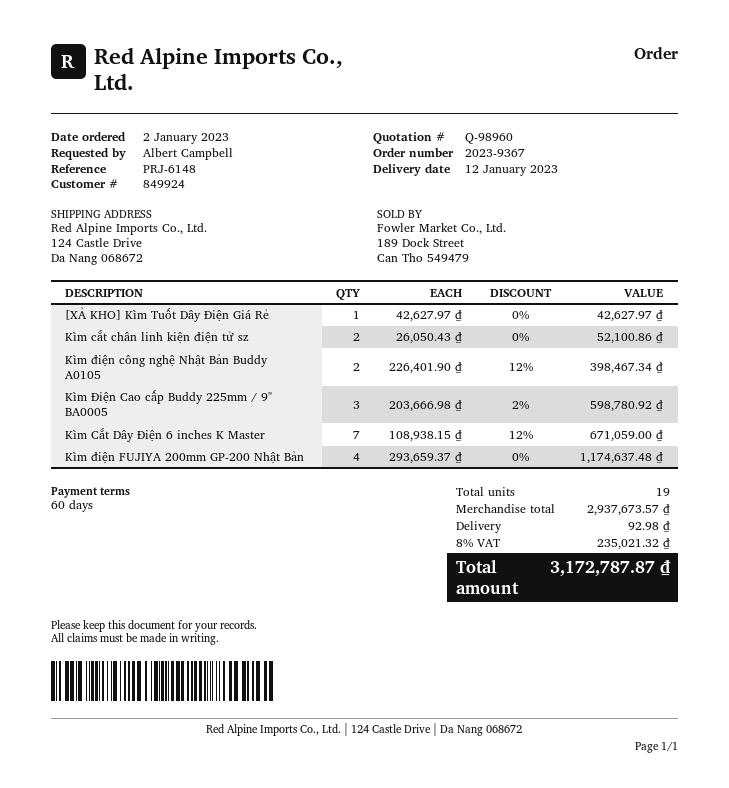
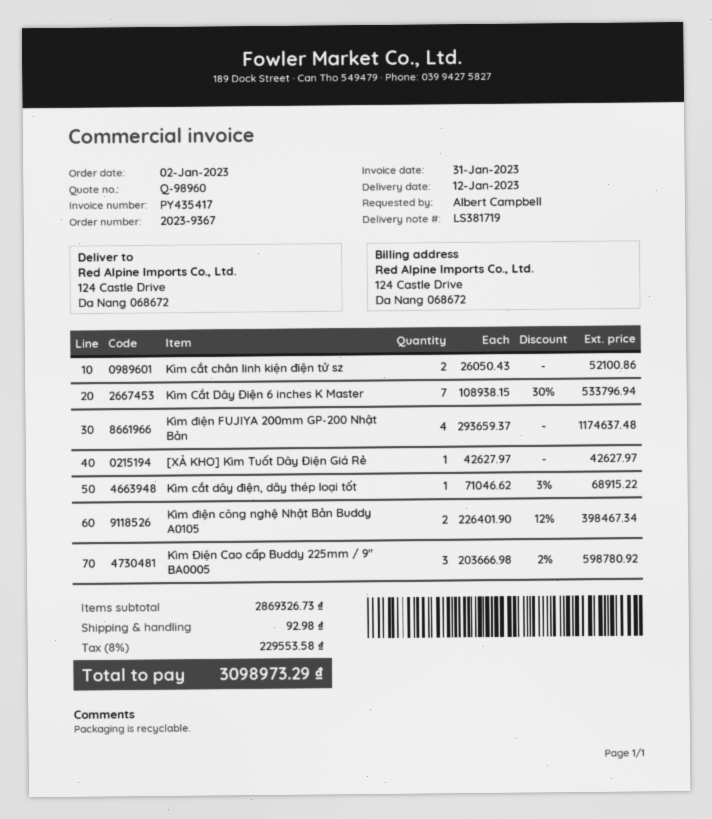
Kìm Cắt Dây Điện 6 inches K Master: 7 x 108938.15 - 12% = 671059.00 -> 7 x 108938.15 - 30% = 533796.94
Kìm cắt dây điện, dây thép loại tốt: none -> 1 x 71046.62 - 3% = 68915.22
subtotal: 2937673.57 -> 2869326.73
tax: 8% = 235021.32 -> 8% = 229553.58
total: 3172787.87 -> 3098973.29

